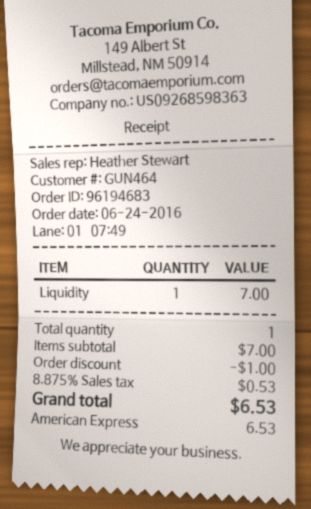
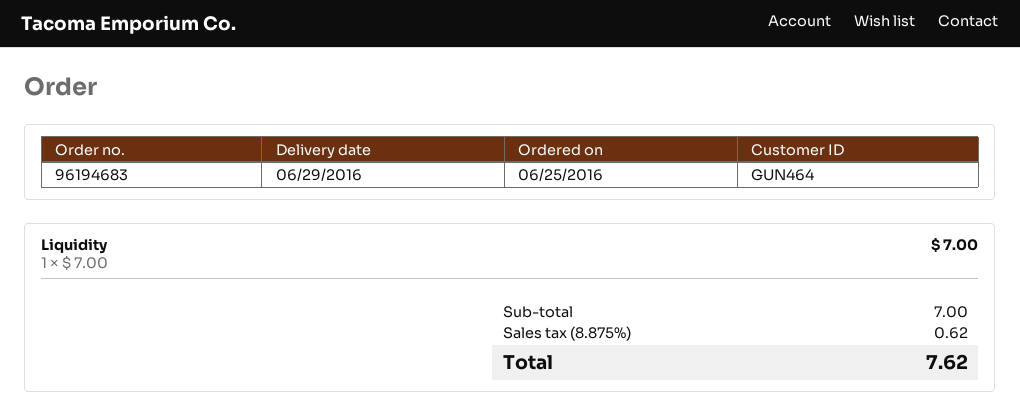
order date: 2016-06-24 -> 2016-06-25
discount: 1.00 -> none
tax: 8.875% = 0.53 -> 8.875% = 0.62
total: 6.53 -> 7.62

